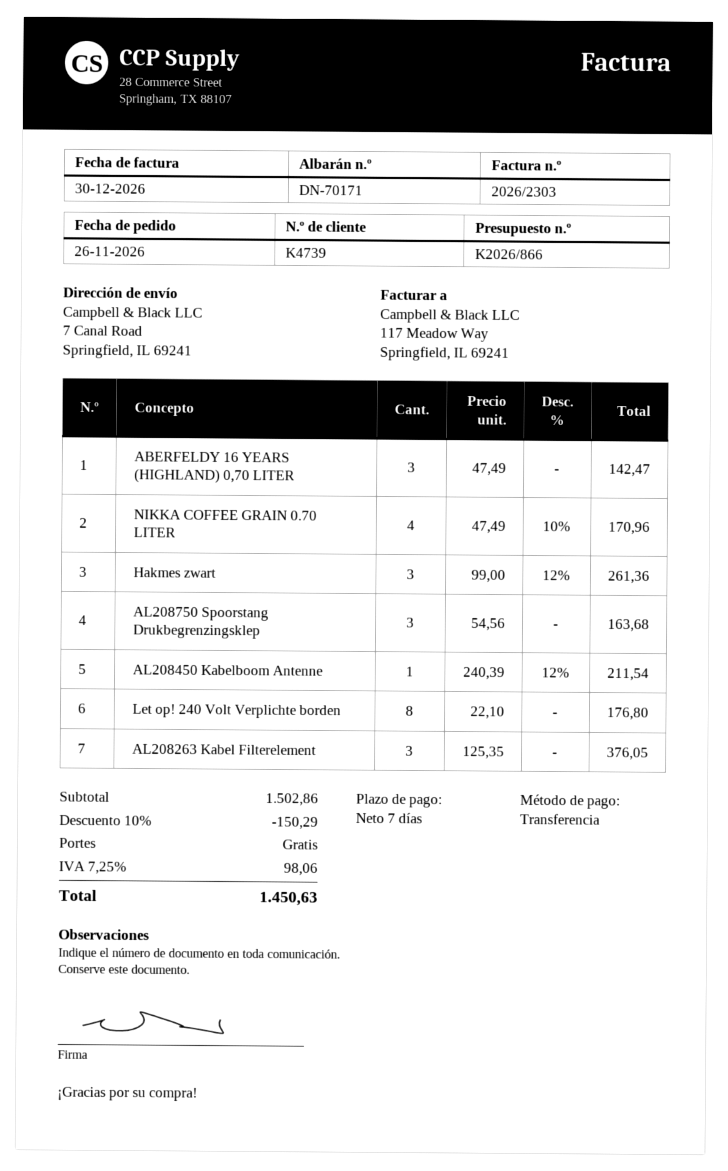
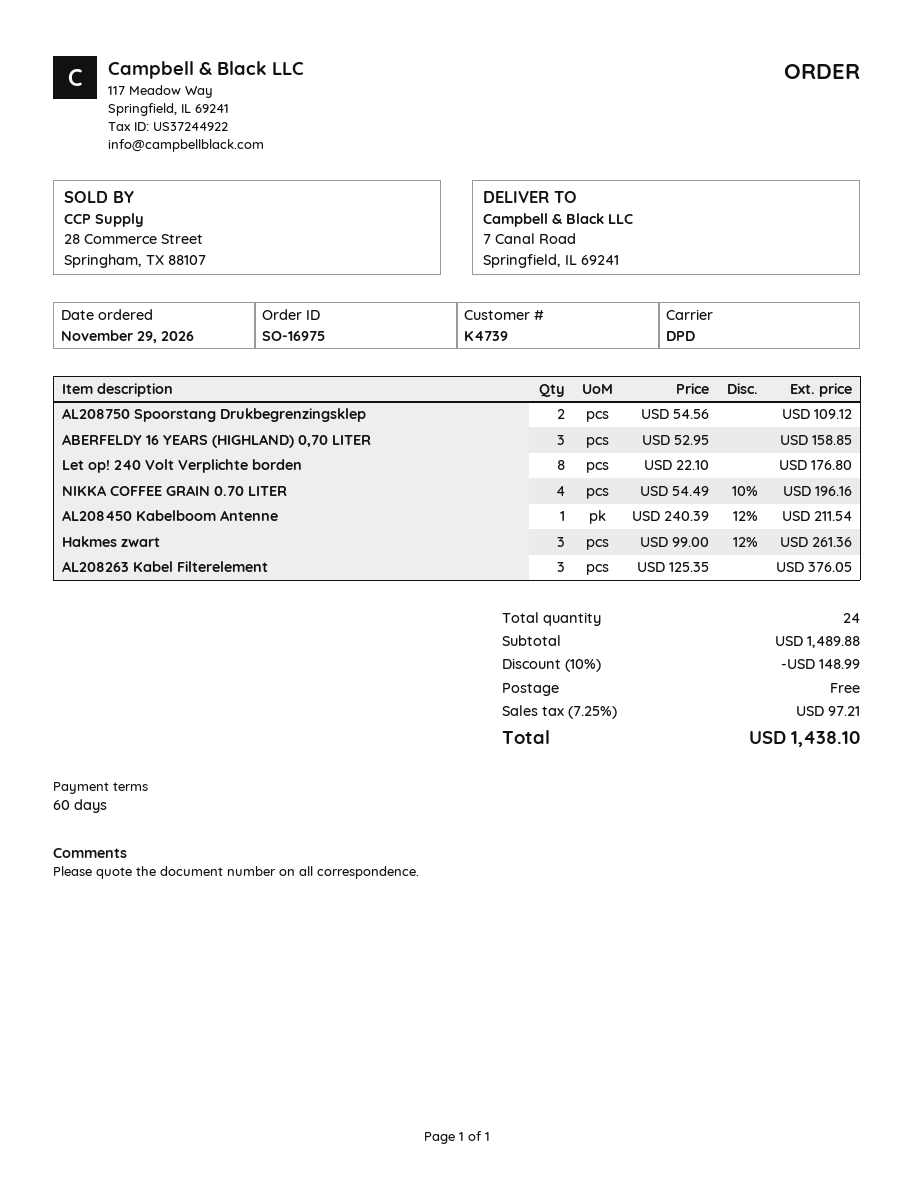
order date: 2026-11-26 -> 2026-11-29
payment terms: 7 days -> 60 days
ABERFELDY 16 YEARS (HIGHLAND) 0,70 LITER: 3 x 47.49 = 142.47 -> 3 x 52.95 = 158.85
NIKKA COFFEE GRAIN 0.70 LITER: 4 x 47.49 - 10% = 170.96 -> 4 x 54.49 - 10% = 196.16
AL208750 Spoorstang Drukbegrenzingsklep: 3 x 54.56 = 163.68 -> 2 x 54.56 = 109.12
subtotal: 1502.86 -> 1489.88
discount: 10% = 150.29 -> 10% = 148.99
tax: 7.25% = 98.06 -> 7.25% = 97.21
total: 1450.63 -> 1438.10

